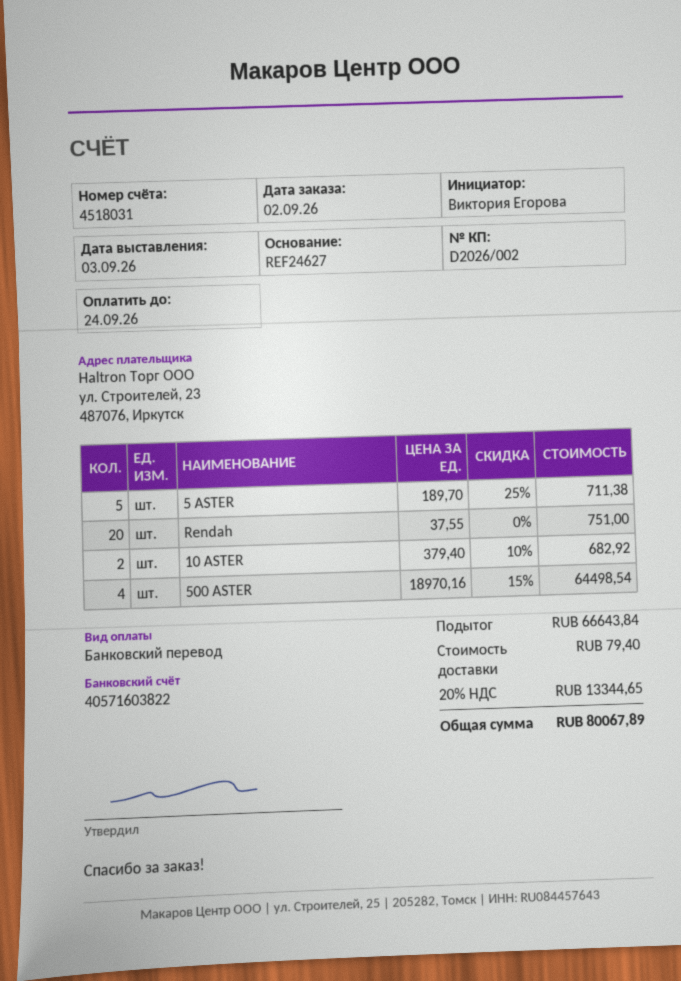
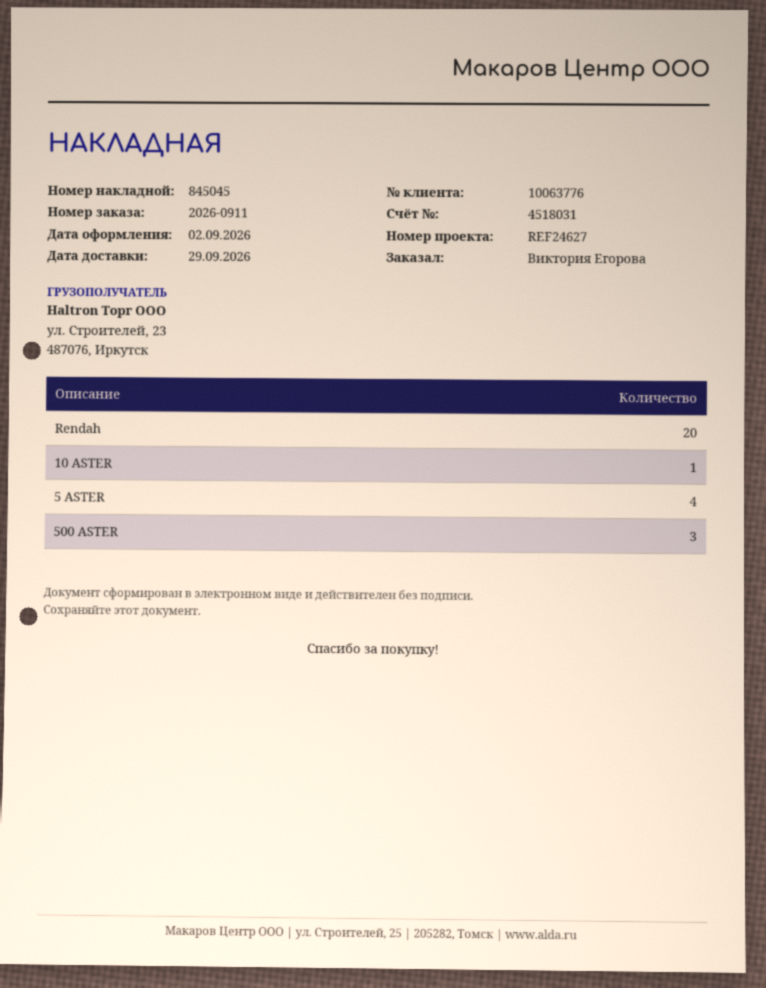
5 ASTER: 5 -> 4
10 ASTER: 2 -> 1
500 ASTER: 4 -> 3

